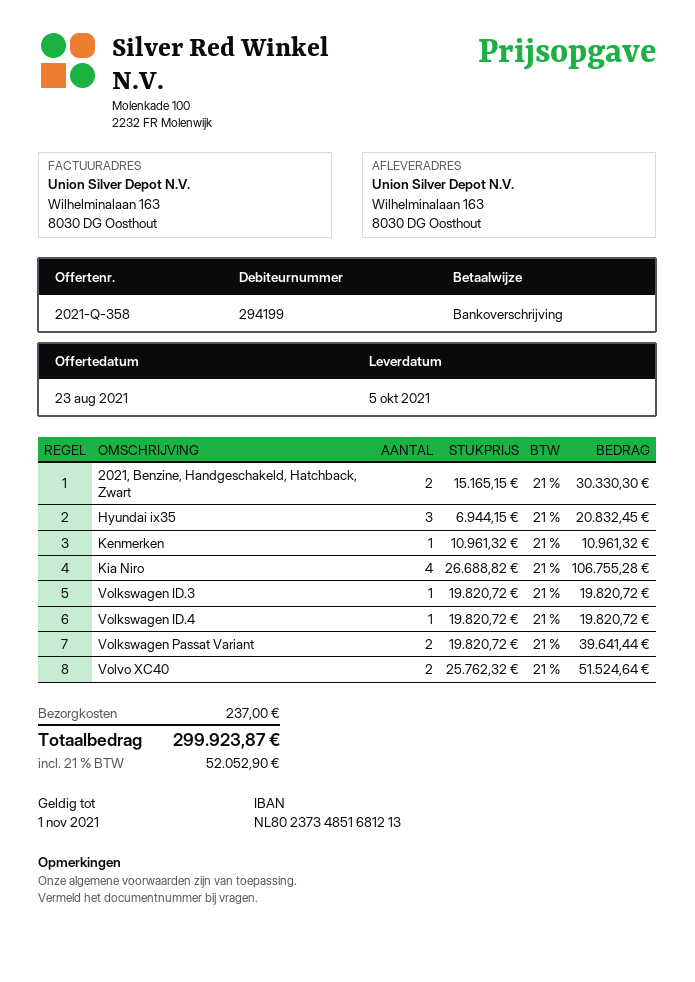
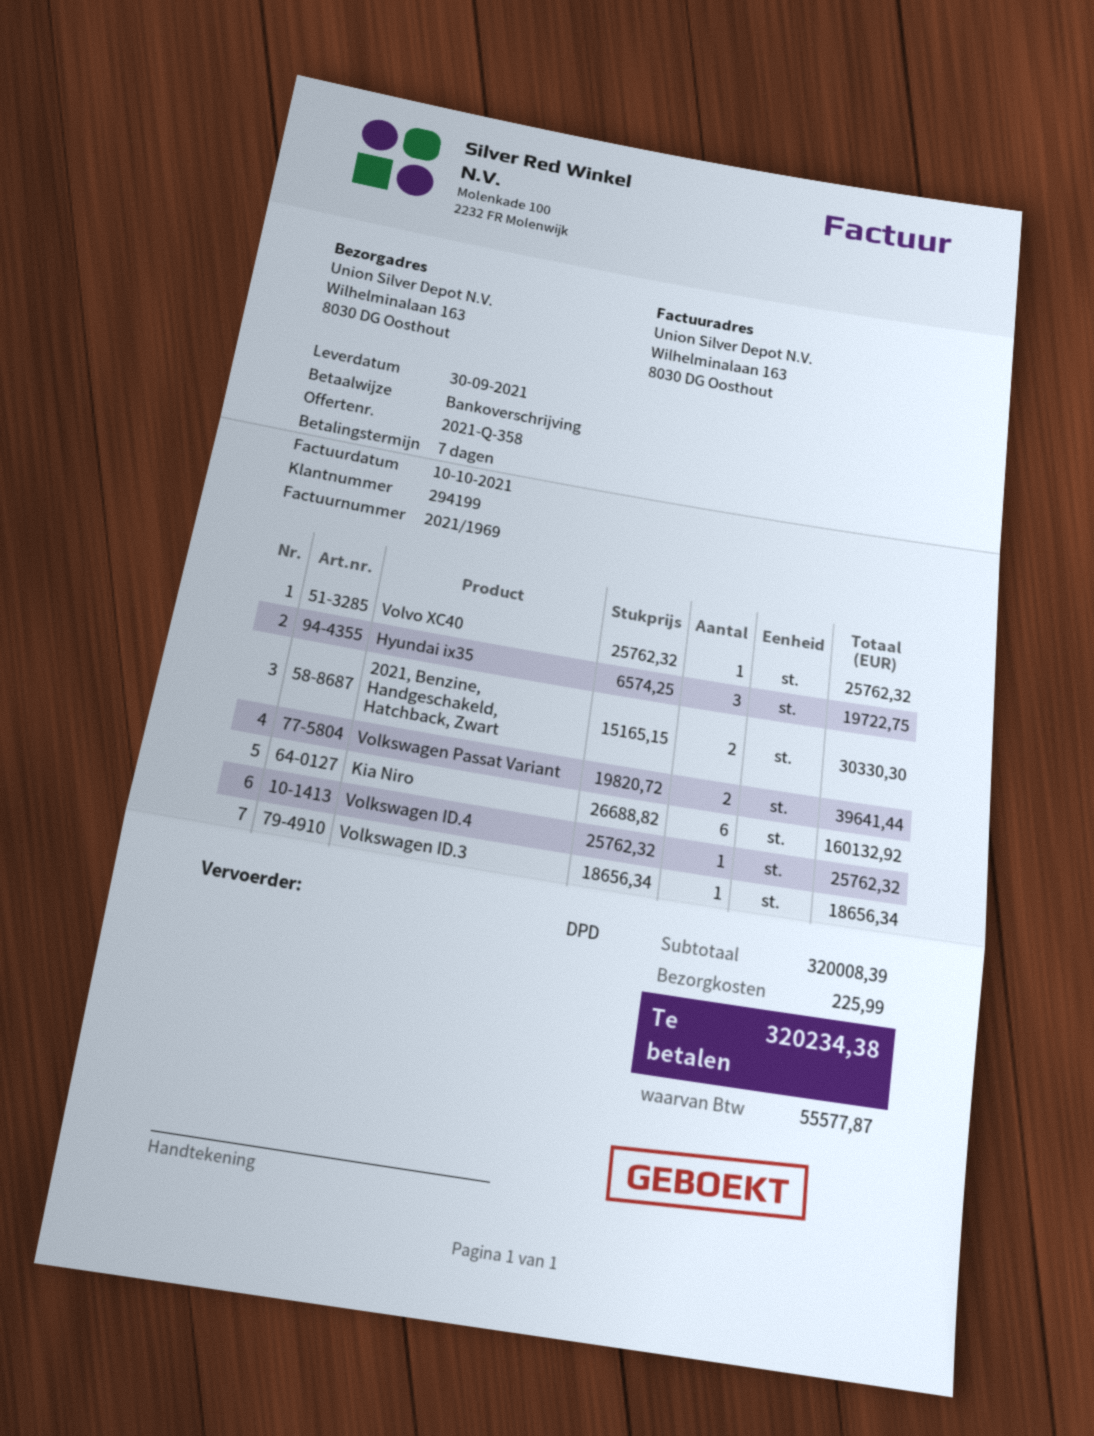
delivery date: 2021-10-05 -> 2021-09-30
Hyundai ix35: 3 x 6944.15 = 20832.45 -> 3 x 6574.25 = 19722.75
Kenmerken: 1 x 10961.32 = 10961.32 -> none
Kia Niro: 4 x 26688.82 = 106755.28 -> 6 x 26688.82 = 160132.92
Volkswagen ID.3: 1 x 19820.72 = 19820.72 -> 1 x 18656.34 = 18656.34
Volkswagen ID.4: 1 x 19820.72 = 19820.72 -> 1 x 25762.32 = 25762.32
Volvo XC40: 2 x 25762.32 = 51524.64 -> 1 x 25762.32 = 25762.32
shipping: 237.00 -> 225.99
tax: 52052.90 -> 55577.87
total: 299923.87 -> 320234.38

